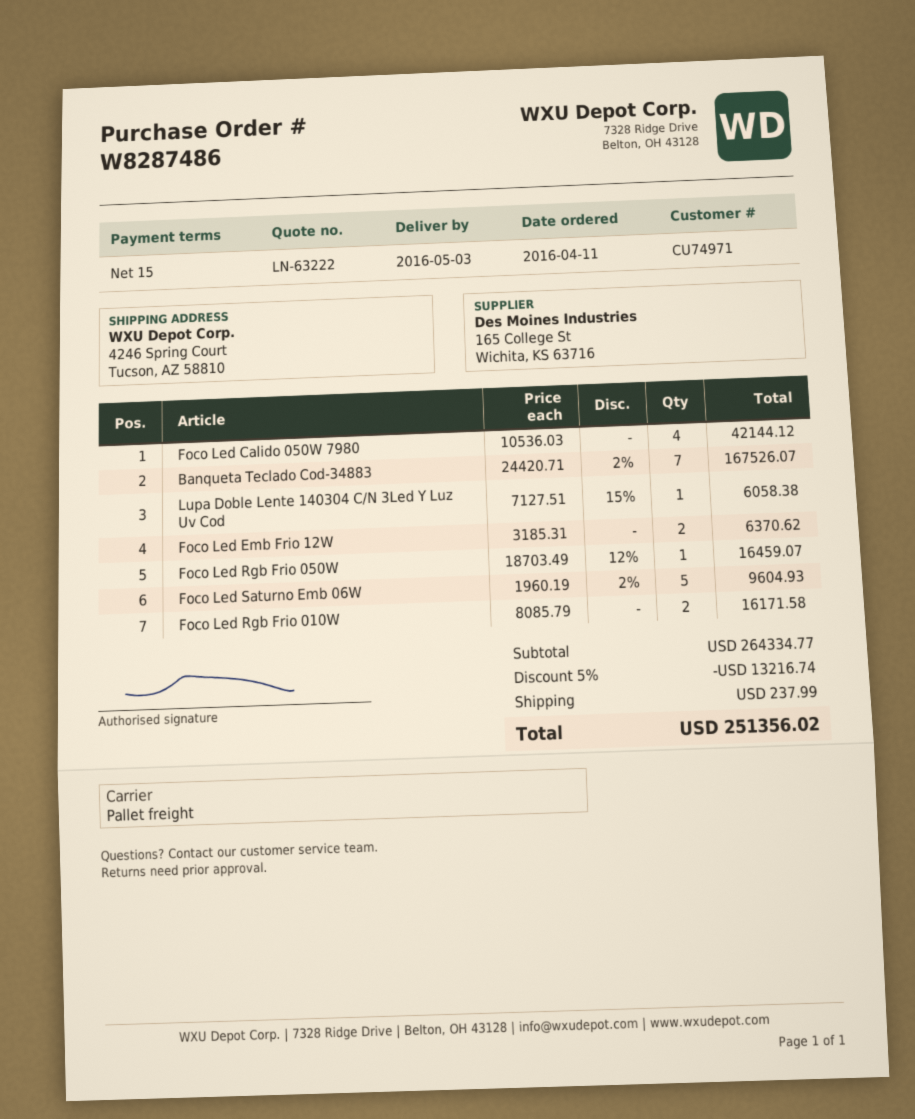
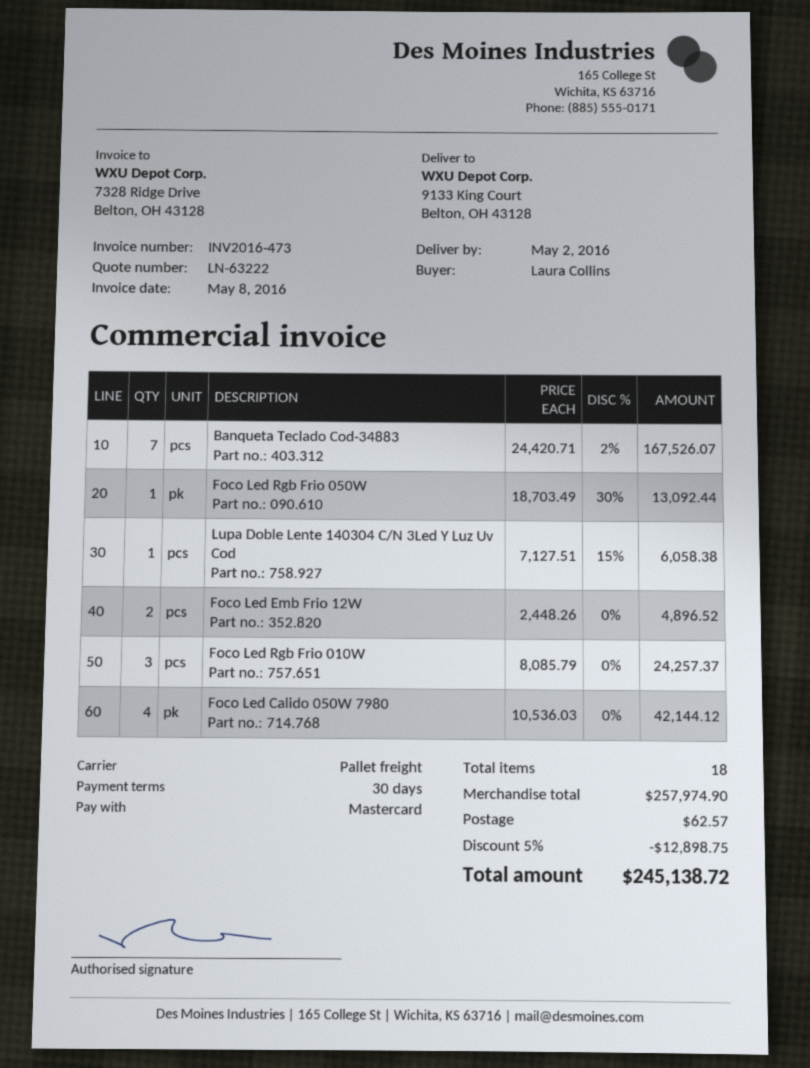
delivery date: 2016-05-03 -> 2016-05-02
payment terms: 15 days -> 30 days
ship to: 4246 Spring Court, Tucson, AZ 58810 -> 9133 King Court, Belton, OH 43128
Foco Led Emb Frio 12W: 2 x 3185.31 = 6370.62 -> 2 x 2448.26 = 4896.52
Foco Led Rgb Frio 050W: 1 x 18703.49 - 12% = 16459.07 -> 1 x 18703.49 - 30% = 13092.44
Foco Led Saturno Emb 06W: 5 x 1960.19 - 2% = 9604.93 -> none
Foco Led Rgb Frio 010W: 2 x 8085.79 = 16171.58 -> 3 x 8085.79 = 24257.37
subtotal: 264334.77 -> 257974.90
discount: 5% = 13216.74 -> 5% = 12898.75
shipping: 237.99 -> 62.57
total: 251356.02 -> 245138.72

